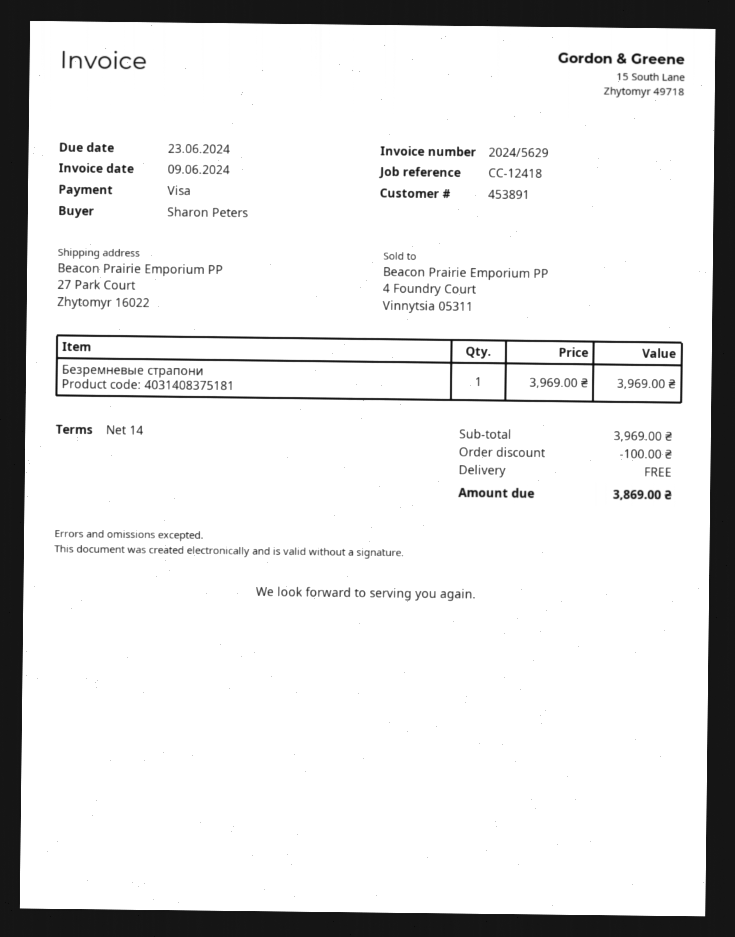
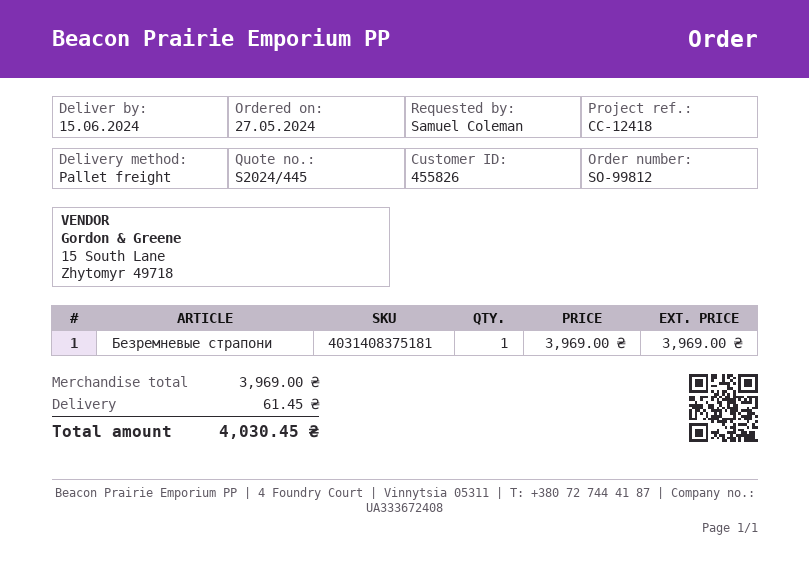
customer number: 453891 -> 455826
ordered by: Sharon Peters -> Samuel Coleman
discount: 100.00 -> none
shipping: 0.00 -> 61.45
total: 3869.00 -> 4030.45

